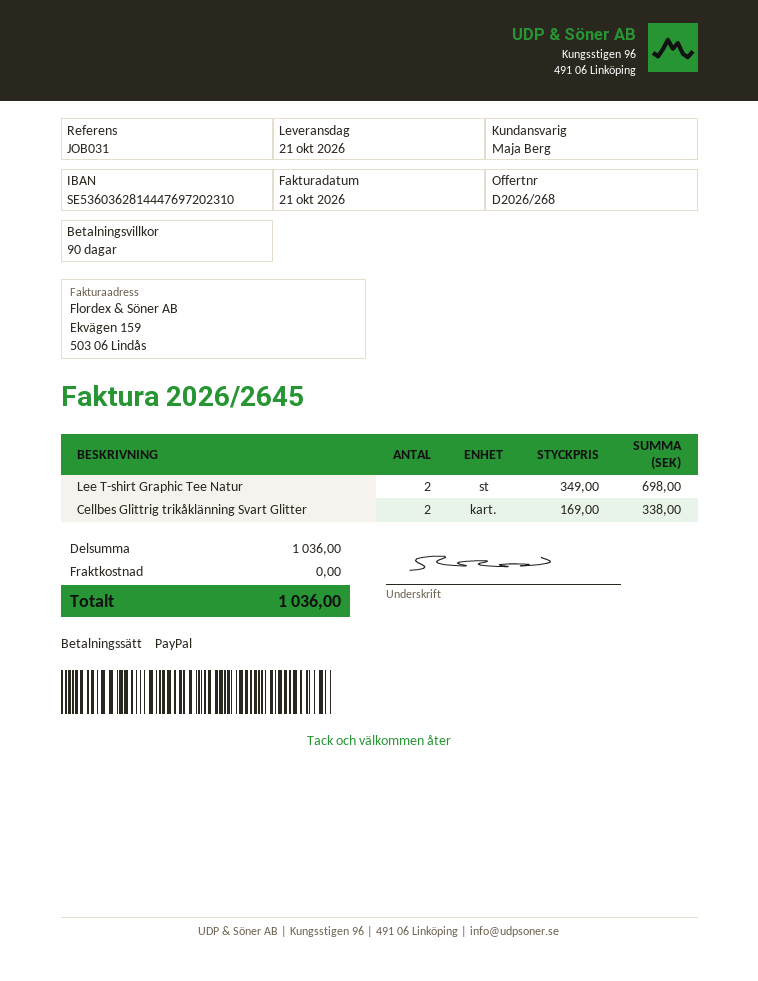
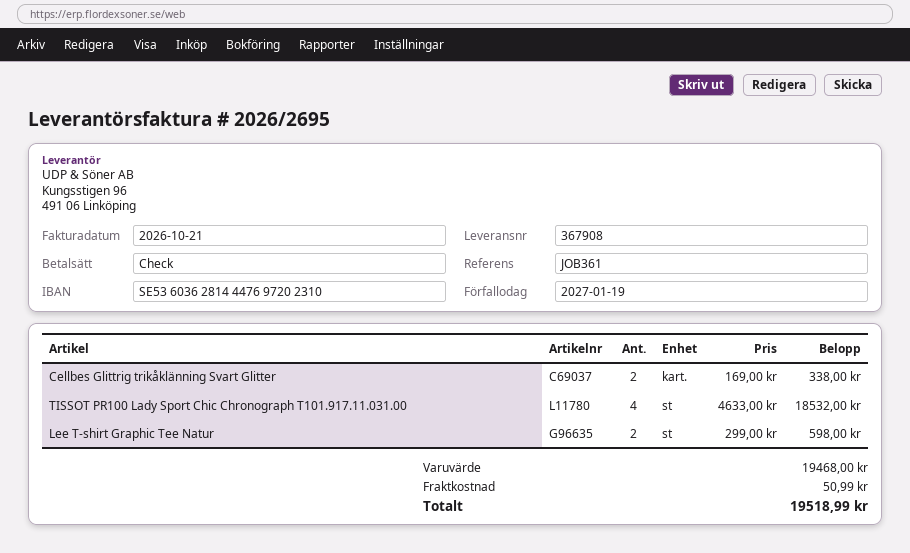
invoice number: 2026/2645 -> 2026/2695
reference: JOB031 -> JOB361
payment method: PayPal -> cheque
Lee T-shirt Graphic Tee Natur: 2 x 349.00 = 698.00 -> 2 x 299.00 = 598.00
TISSOT PR100 Lady Sport Chic Chronograph T101.917.11.031.00: none -> 4 x 4633.00 = 18532.00
subtotal: 1036.00 -> 19468.00
shipping: 0.00 -> 50.99
total: 1036.00 -> 19518.99

